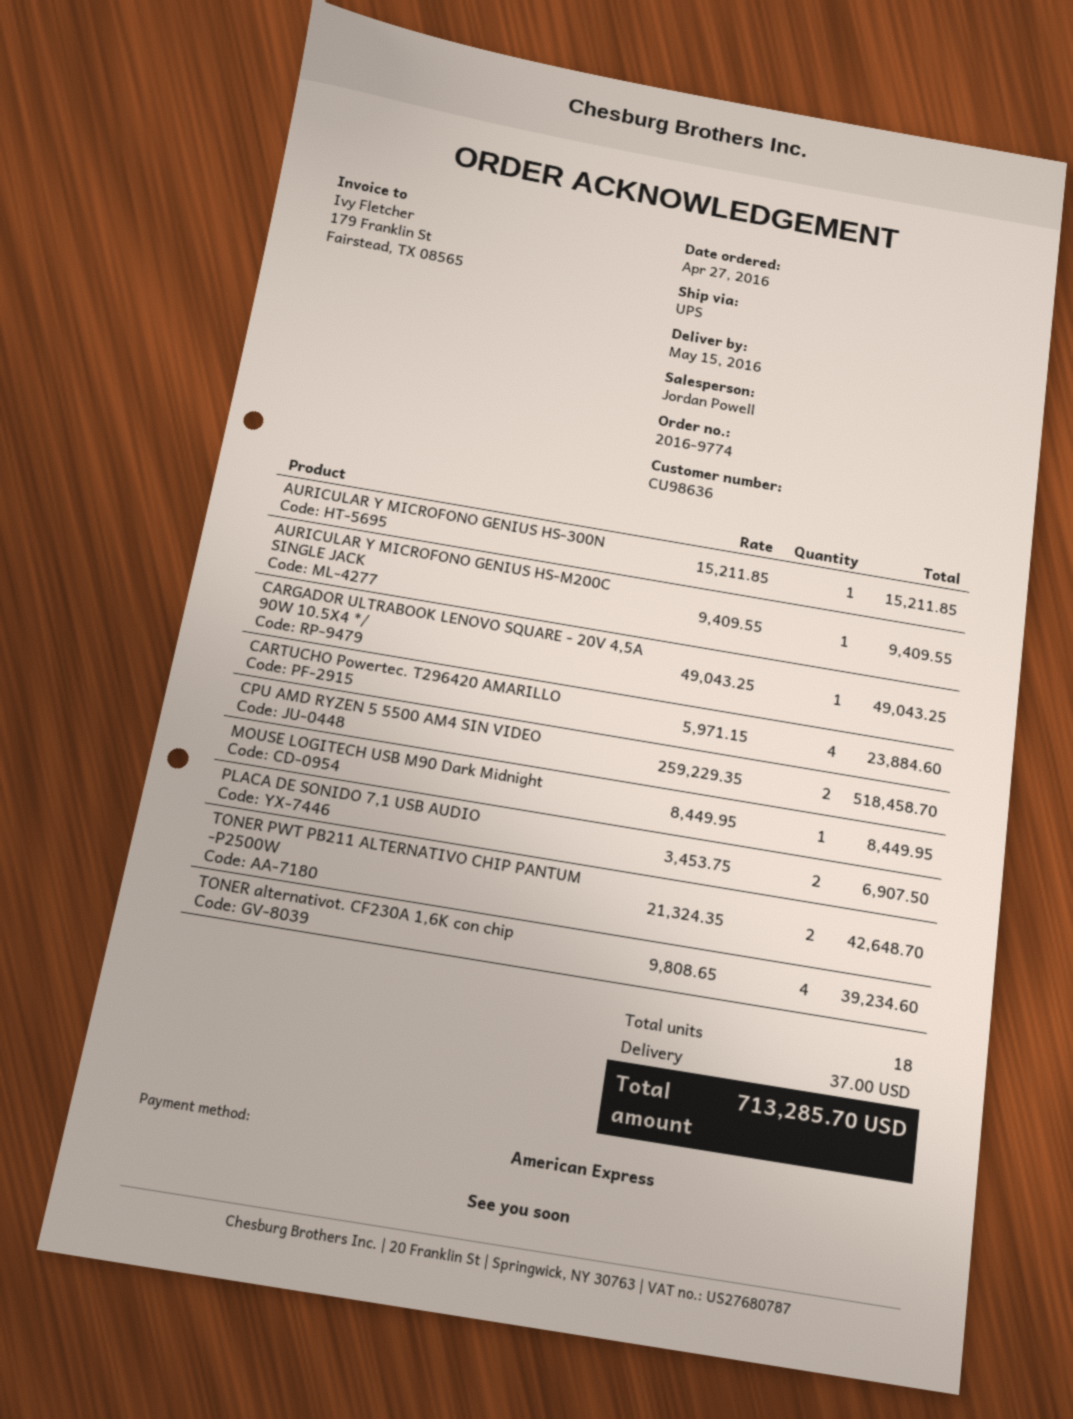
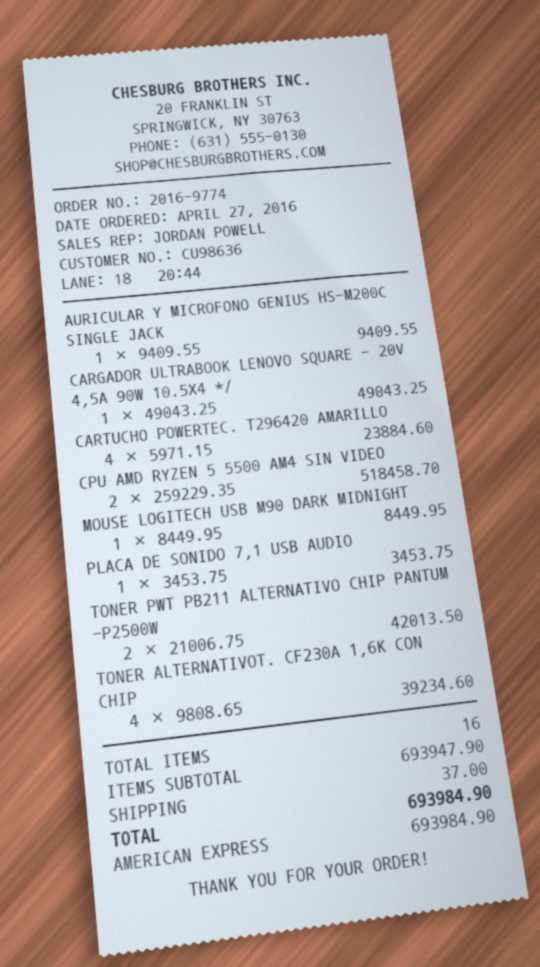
AURICULAR Y MICROFONO GENIUS HS-300N: 1 x 15211.85 = 15211.85 -> none
PLACA DE SONIDO 7,1 USB AUDIO: 2 x 3453.75 = 6907.50 -> 1 x 3453.75 = 3453.75
TONER PWT PB211 ALTERNATIVO CHIP PANTUM -P2500W: 2 x 21324.35 = 42648.70 -> 2 x 21006.75 = 42013.50
total quantity: 18 -> 16
total: 713285.70 -> 693984.90

